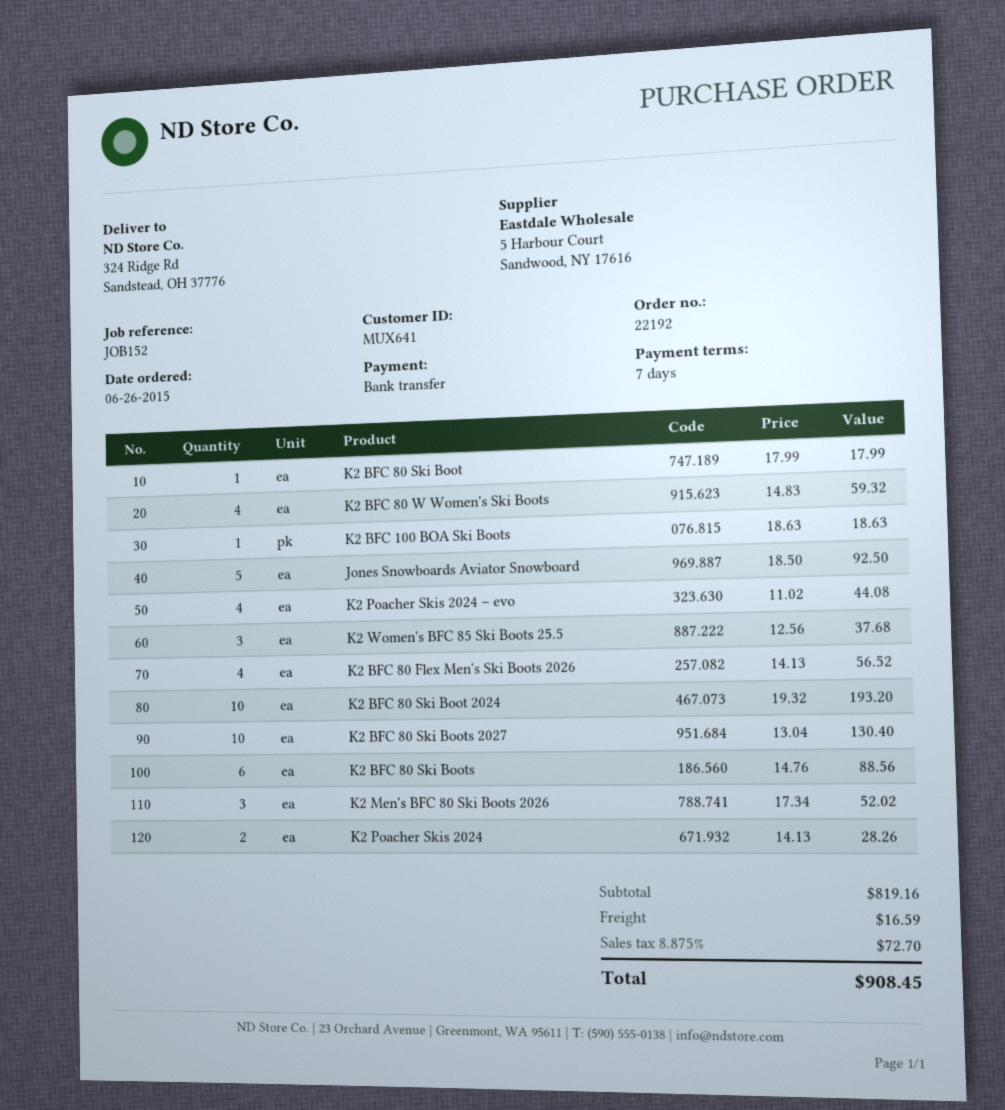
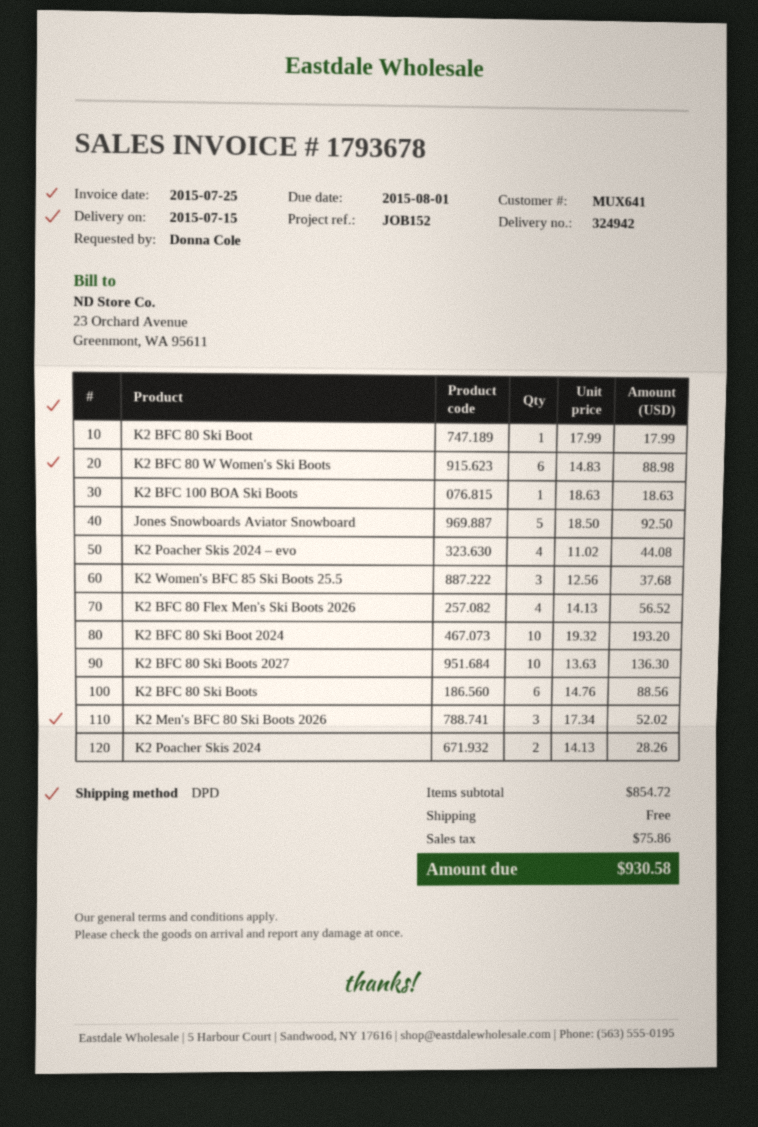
K2 BFC 80 W Women's Ski Boots: 4 x 14.83 = 59.32 -> 6 x 14.83 = 88.98
K2 BFC 80 Ski Boots 2027: 10 x 13.04 = 130.40 -> 10 x 13.63 = 136.30
subtotal: 819.16 -> 854.72
shipping: 16.59 -> 0.00
tax: 72.70 -> 75.86
total: 908.45 -> 930.58

